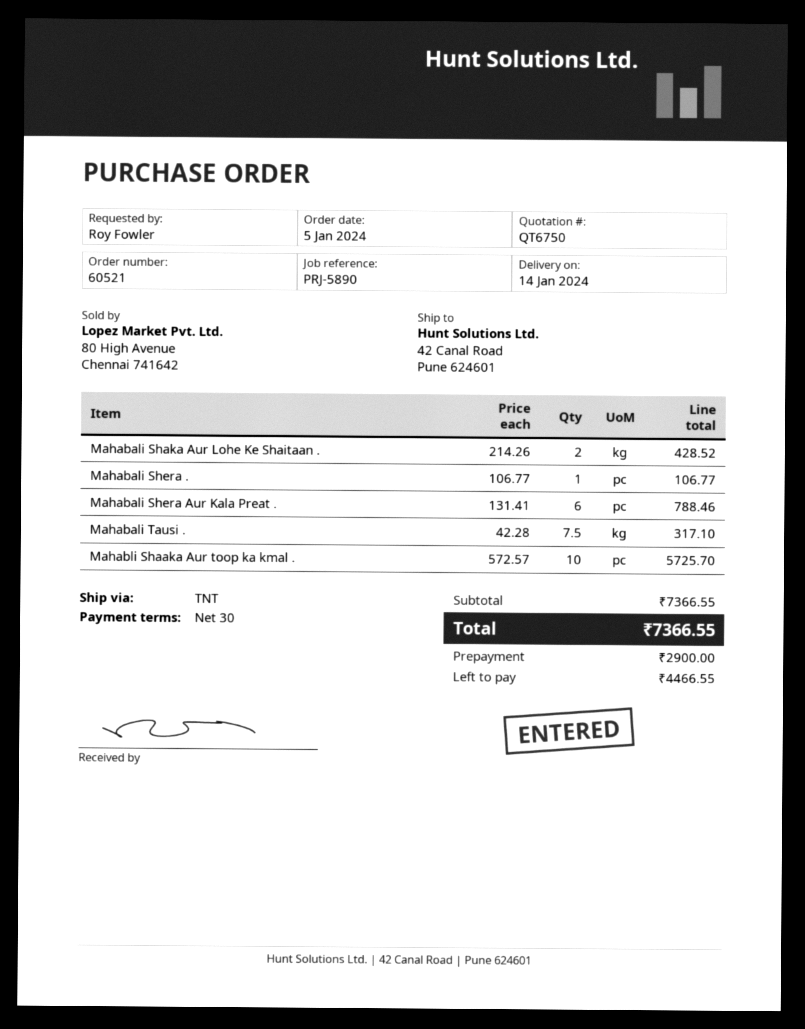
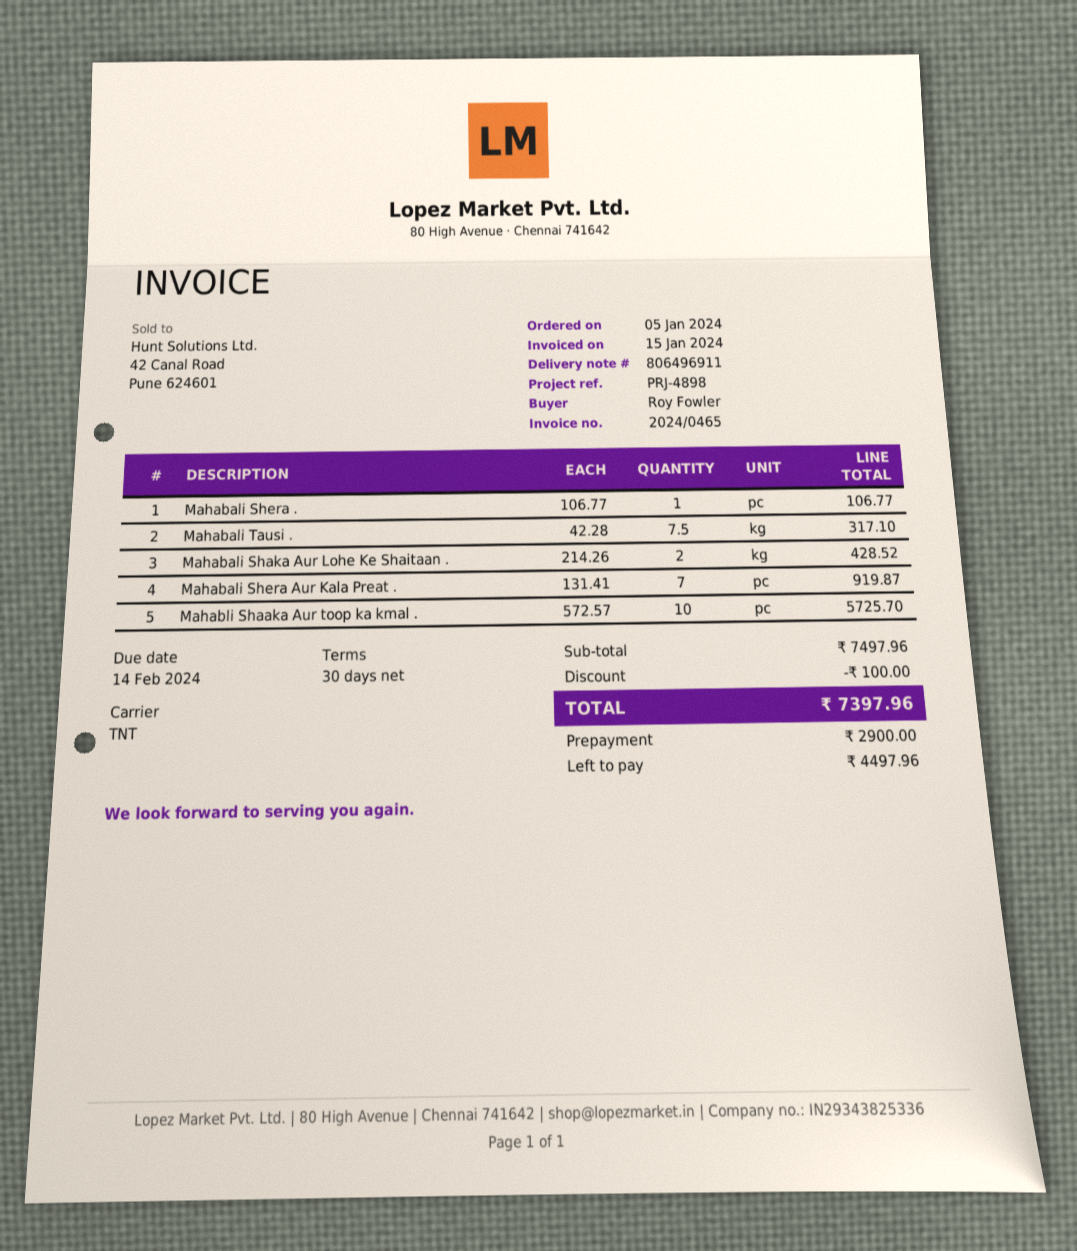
reference: PRJ-5890 -> PRJ-4898
Mahabali Shera Aur Kala Preat .: 6 x 131.41 = 788.46 -> 7 x 131.41 = 919.87
subtotal: 7366.55 -> 7497.96
discount: none -> 100.00
total: 7366.55 -> 7397.96
balance: 4466.55 -> 4497.96

